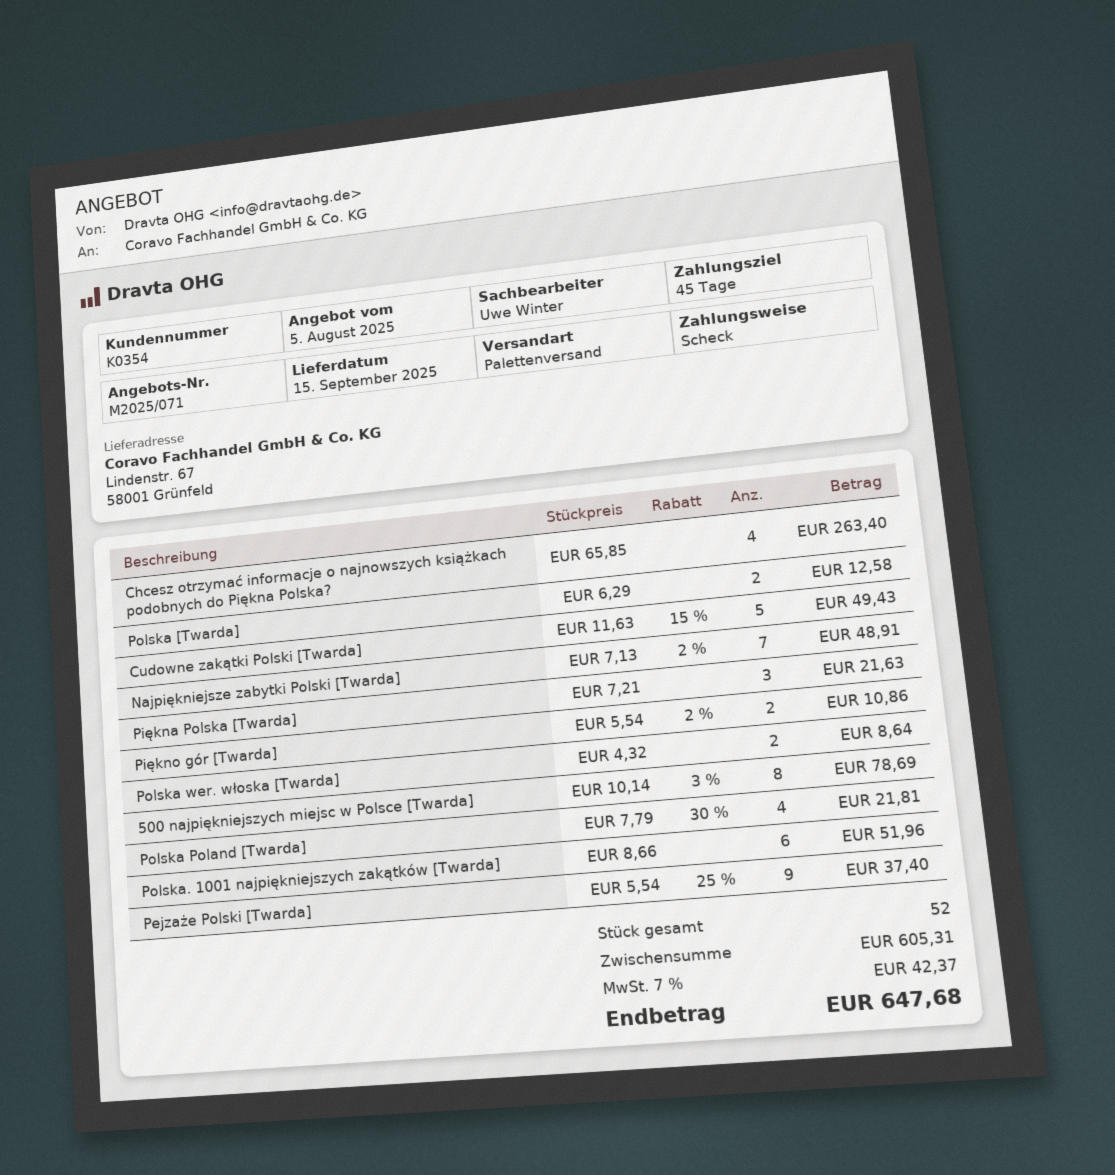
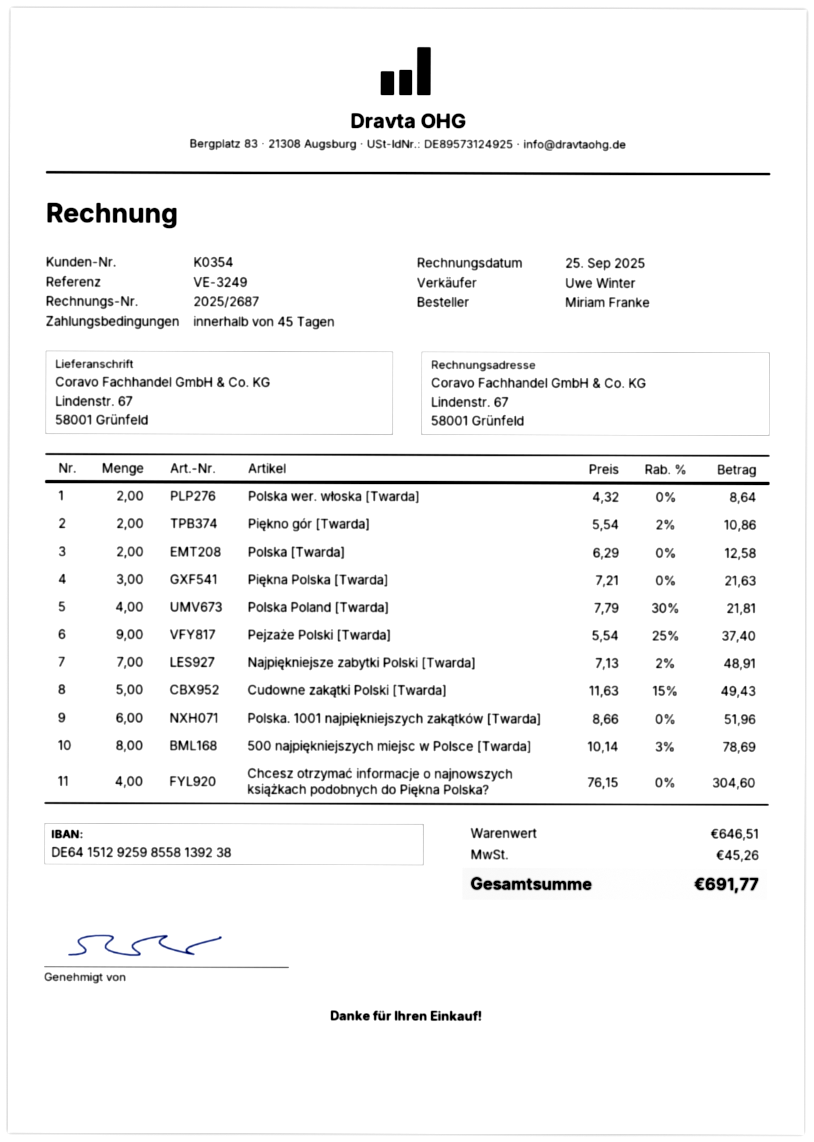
Chcesz otrzymać informacje o najnowszych książkach podobnych do Piękna Polska?: 4 x 65.85 = 263.40 -> 4 x 76.15 = 304.60
subtotal: 605.31 -> 646.51
tax: 42.37 -> 45.26
total: 647.68 -> 691.77

